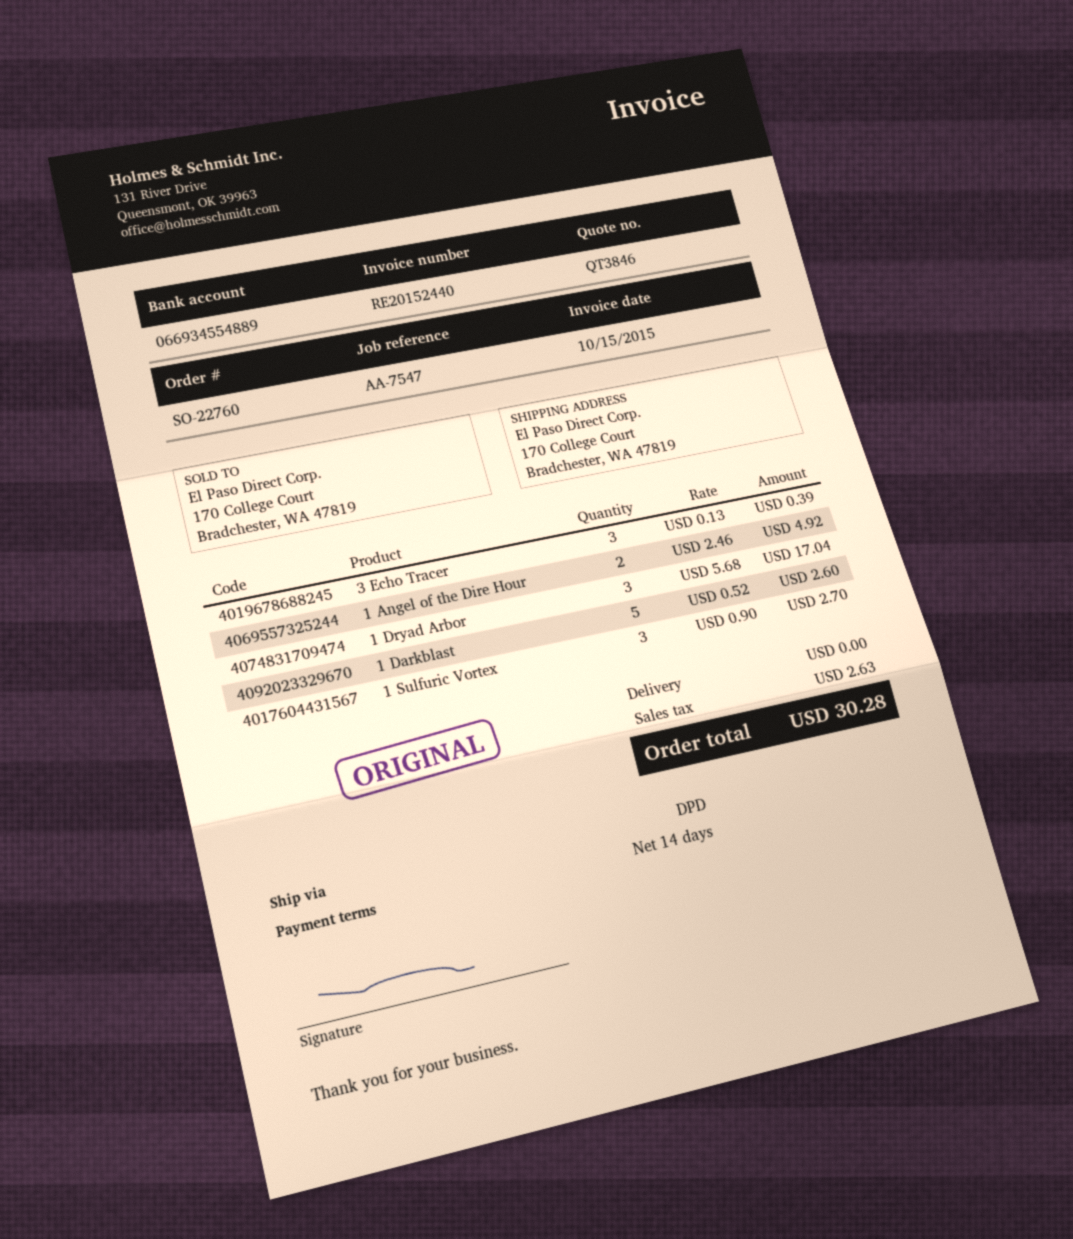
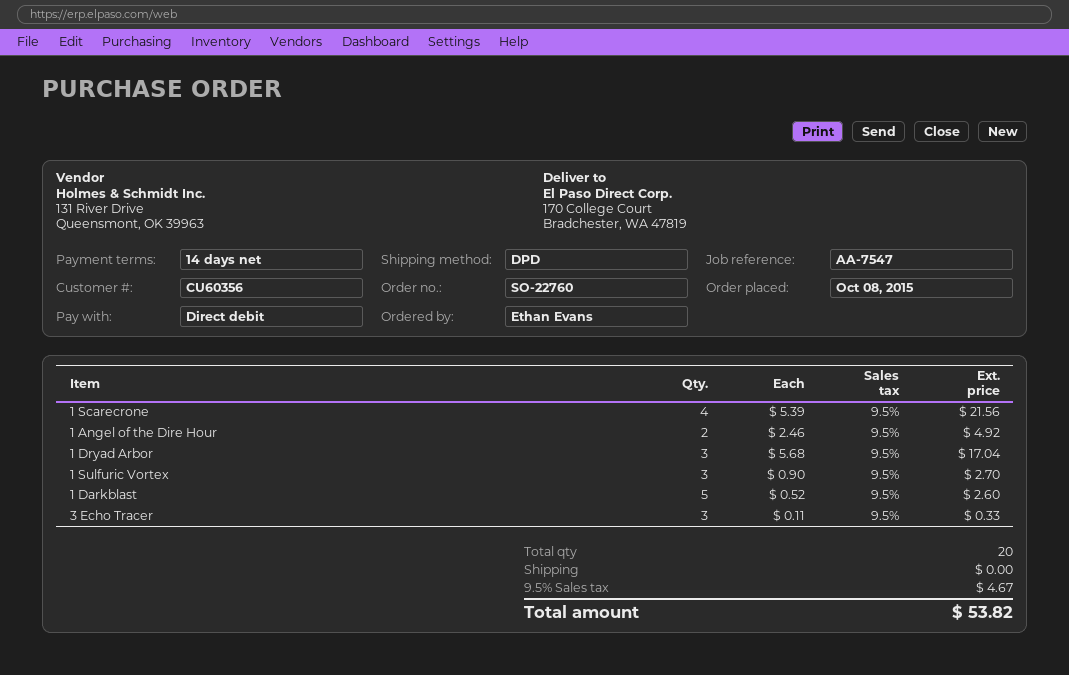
3 Echo Tracer: 3 x 0.13 = 0.39 -> 3 x 0.11 = 0.33
1 Scarecrone: none -> 4 x 5.39 = 21.56
tax: 2.63 -> 4.67
total: 30.28 -> 53.82

